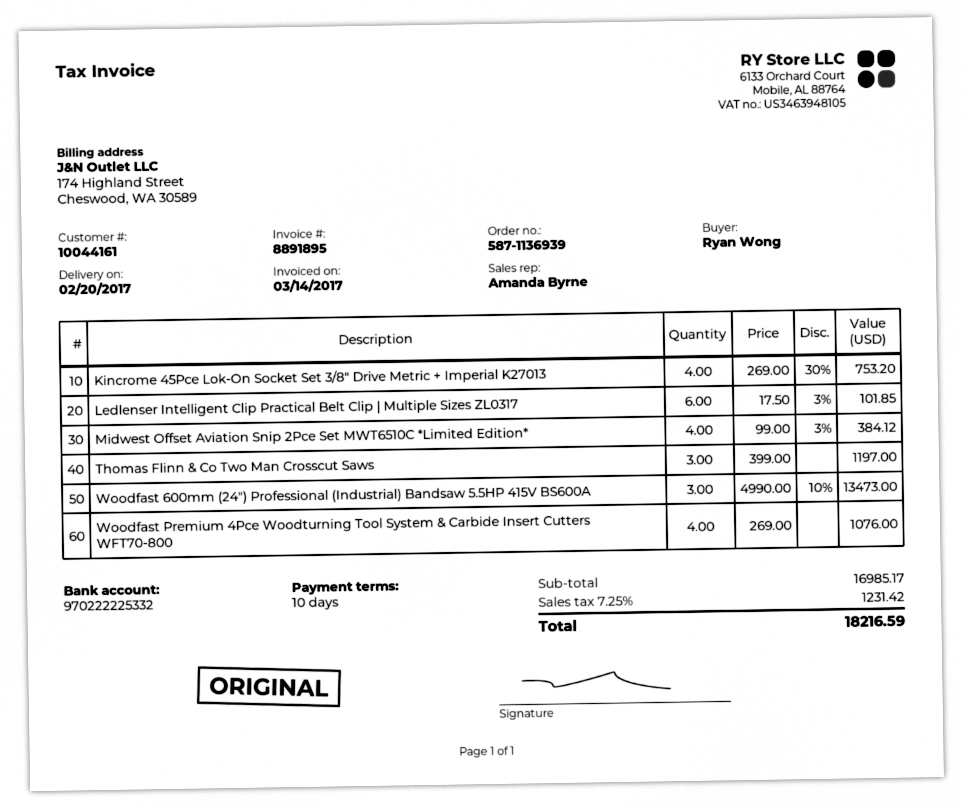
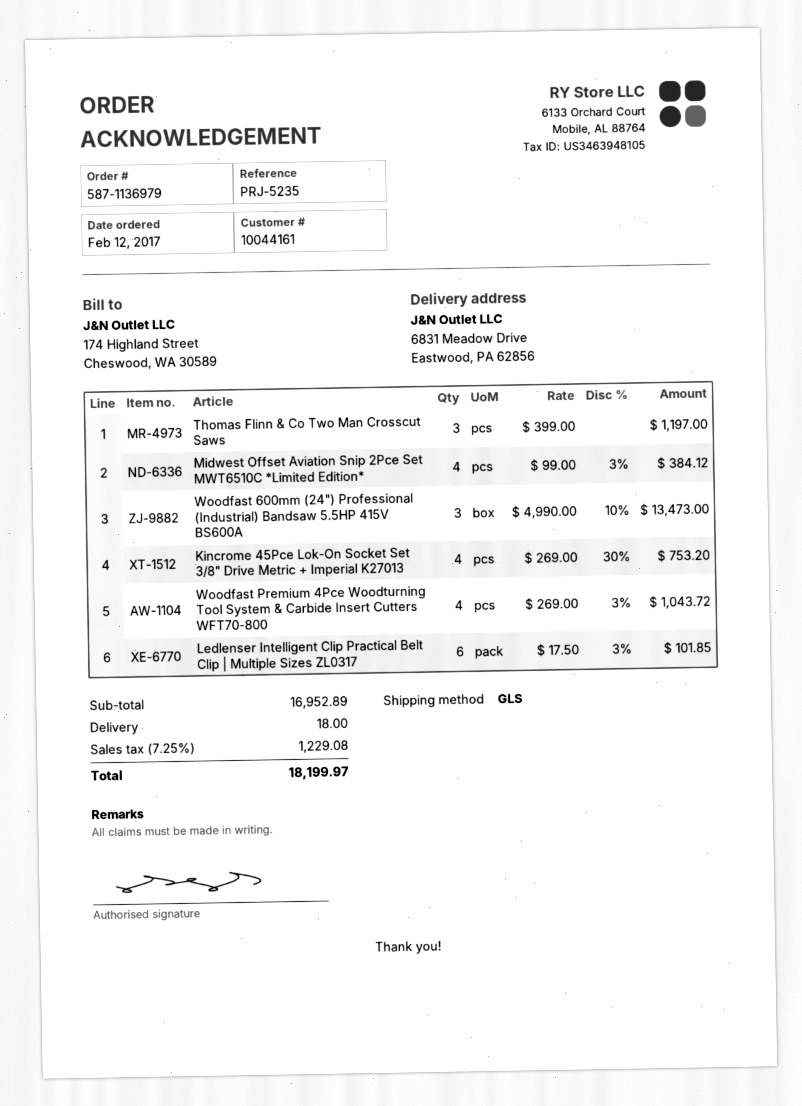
order number: 587-1136939 -> 587-1136979
Woodfast Premium 4Pce Woodturning Tool System & Carbide Insert Cutters WFT70-800: 4 x 269.00 = 1076.00 -> 4 x 269.00 - 3% = 1043.72
subtotal: 16985.17 -> 16952.89
shipping: none -> 18.00
tax: 7.25% = 1231.42 -> 7.25% = 1229.08
total: 18216.59 -> 18199.97

